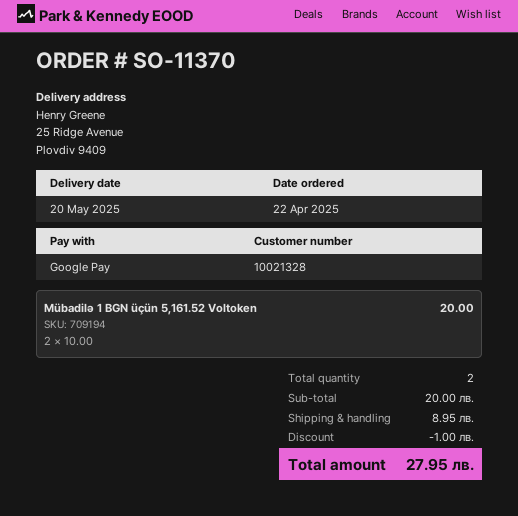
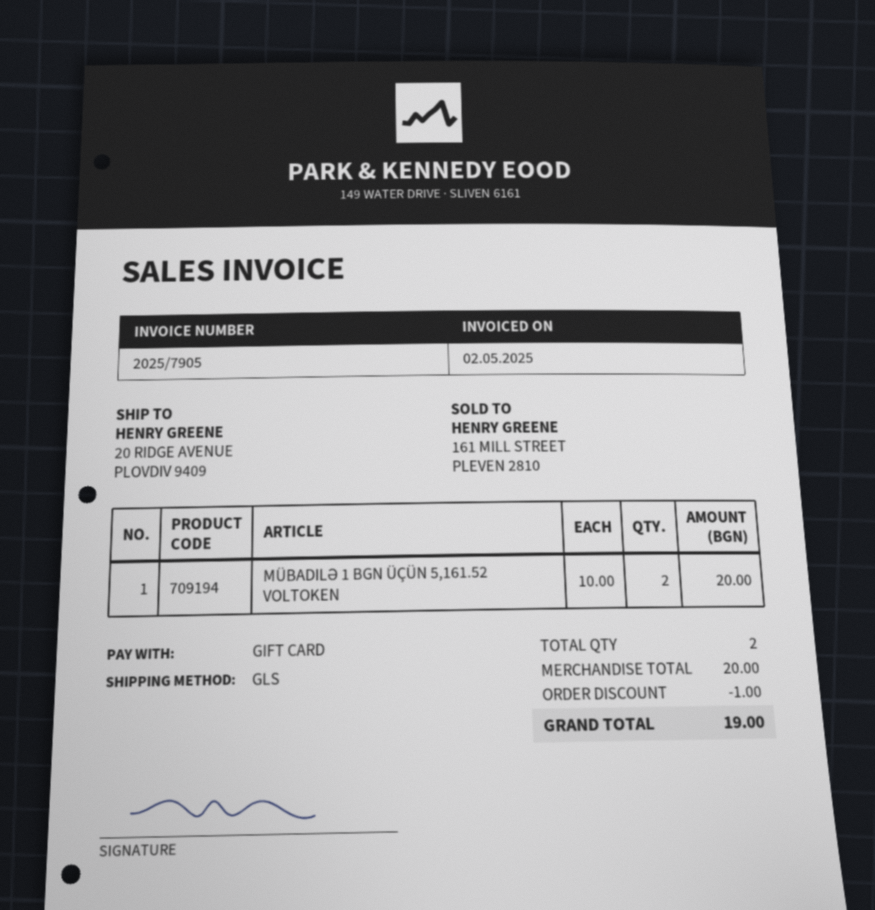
payment method: Google Pay -> gift card
ship to: 25 Ridge Avenue, Plovdiv 9409 -> 20 RIDGE AVENUE, PLOVDIV 9409
shipping: 8.95 -> none
total: 27.95 -> 19.00

